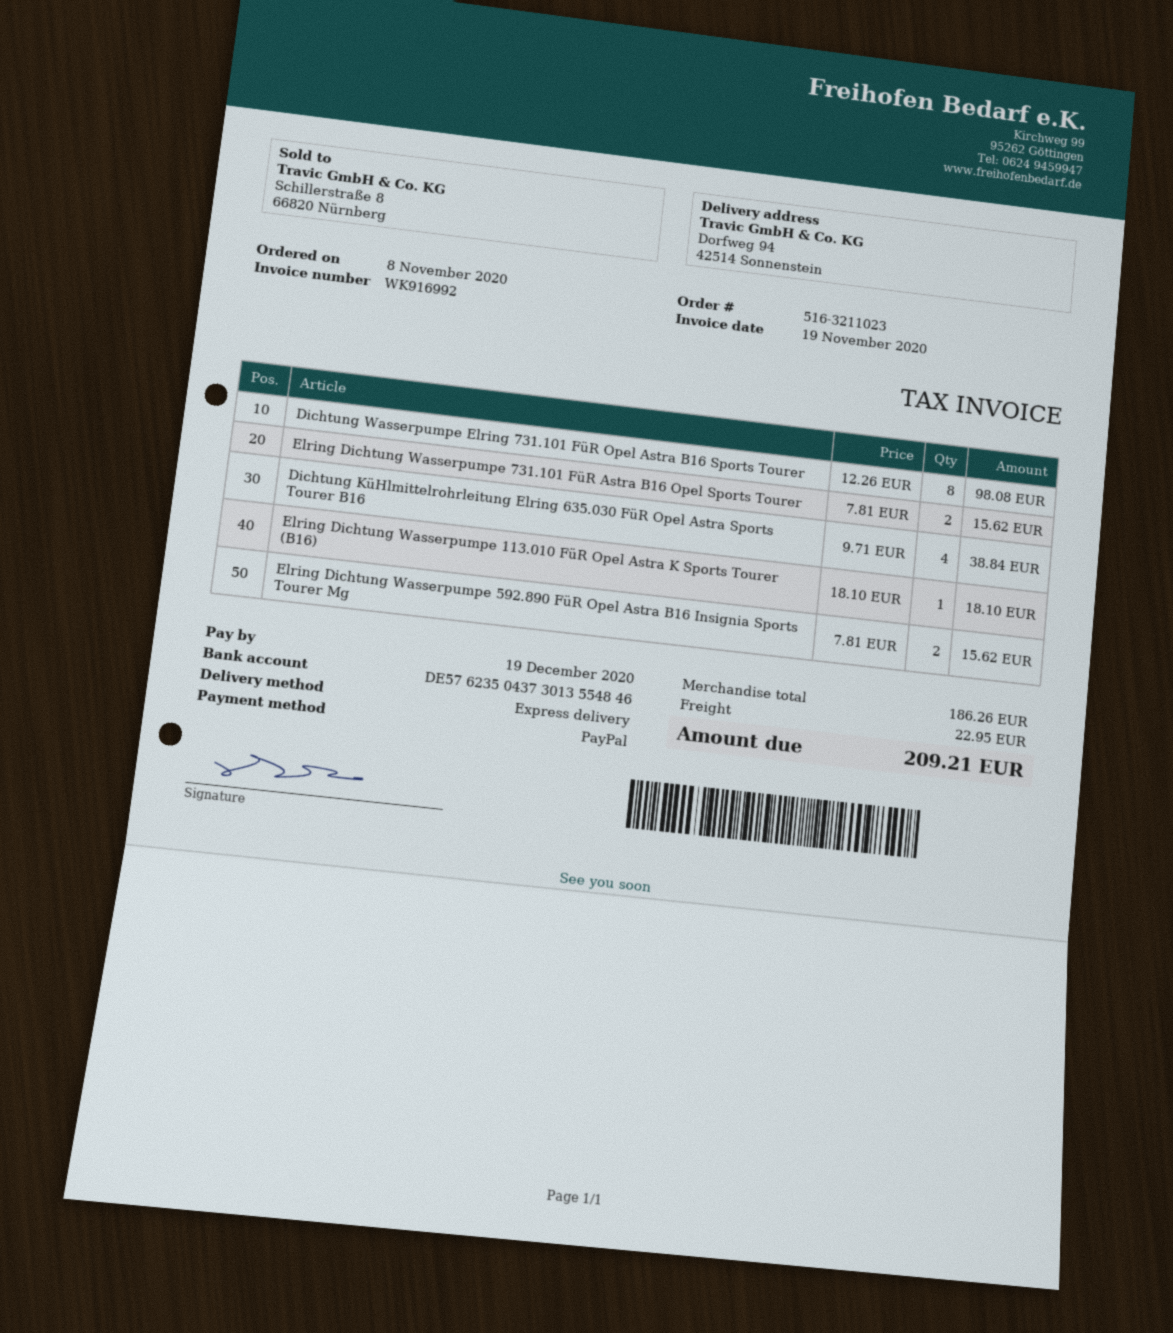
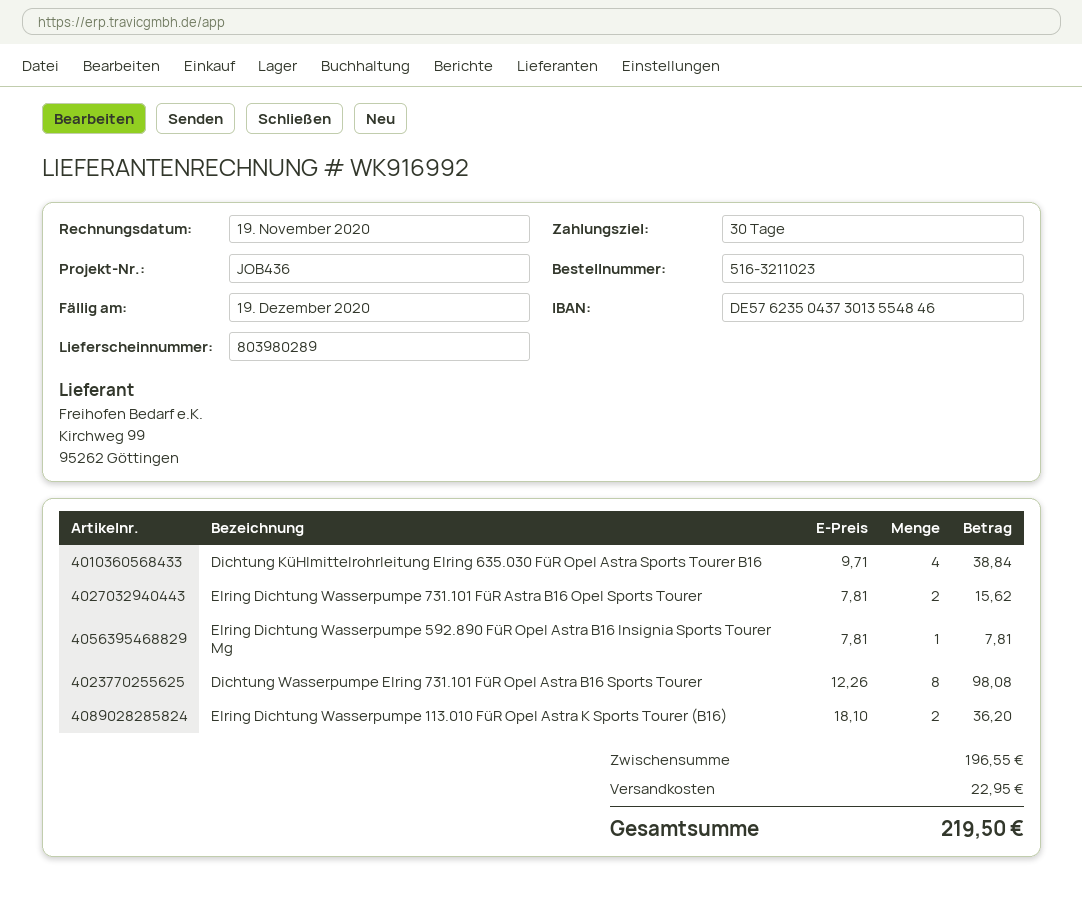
Elring Dichtung Wasserpumpe 113.010 FüR Opel Astra K Sports Tourer (B16): 1 x 18.10 = 18.10 -> 2 x 18.10 = 36.20
Elring Dichtung Wasserpumpe 592.890 FüR Opel Astra B16 Insignia Sports Tourer Mg: 2 x 7.81 = 15.62 -> 1 x 7.81 = 7.81
subtotal: 186.26 -> 196.55
total: 209.21 -> 219.50

